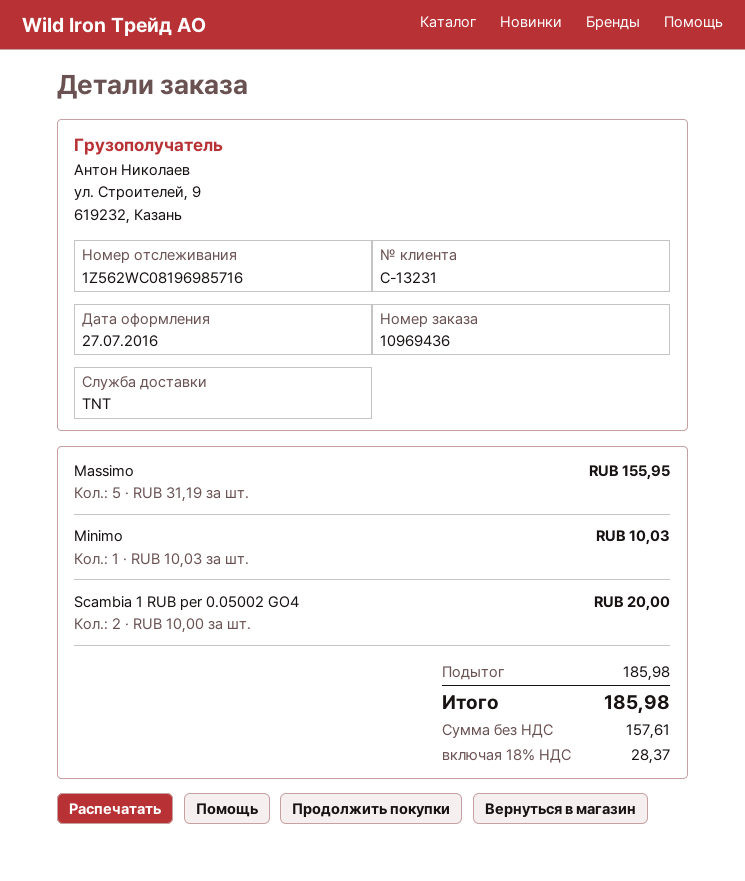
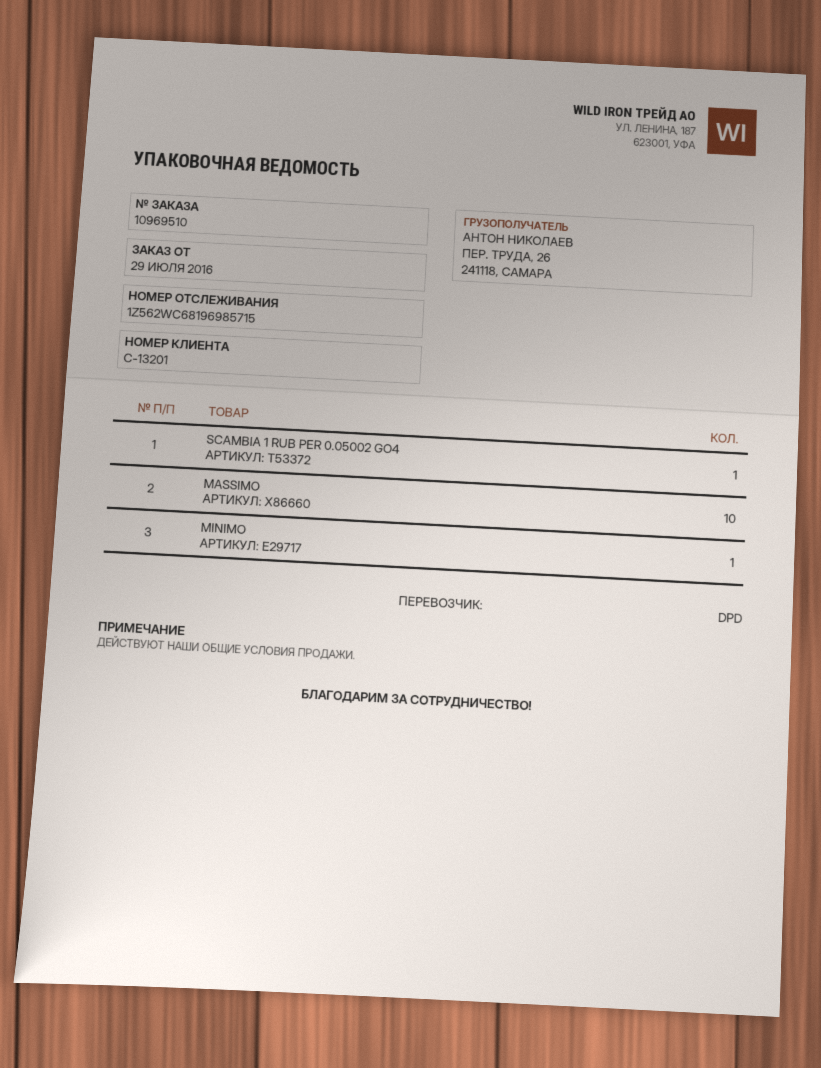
order number: 10969436 -> 10969510
order date: 2016-07-27 -> 2016-07-29
customer number: C-13231 -> C-13201
shipping method: TNT -> DPD
tracking number: 1Z562WC08196985716 -> 1Z562WC68196985715
ship to: ул. Строителей, 9, 619232, Казань -> ПЕР. ТРУДА, 26, 241118, САМАРА
Massimo: 5 -> 10
Scambia 1 RUB per 0.05002 GO4: 2 -> 1

